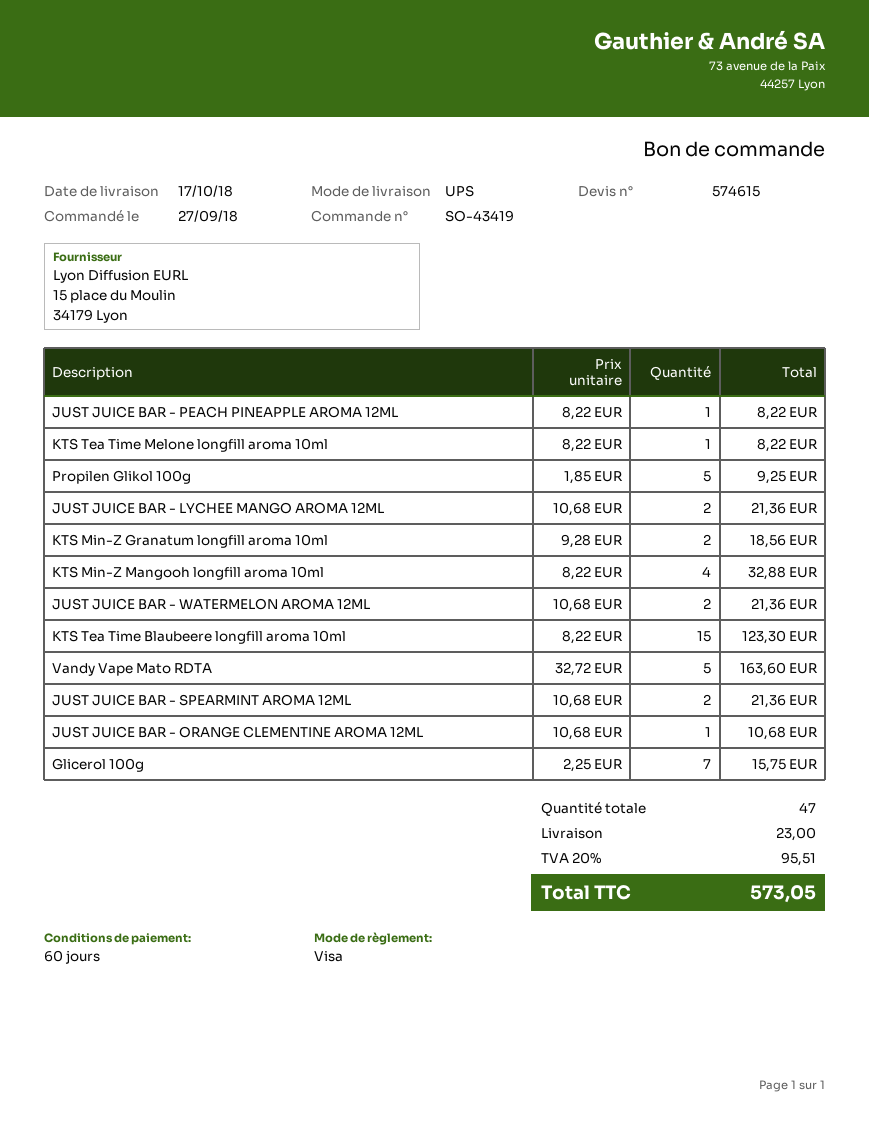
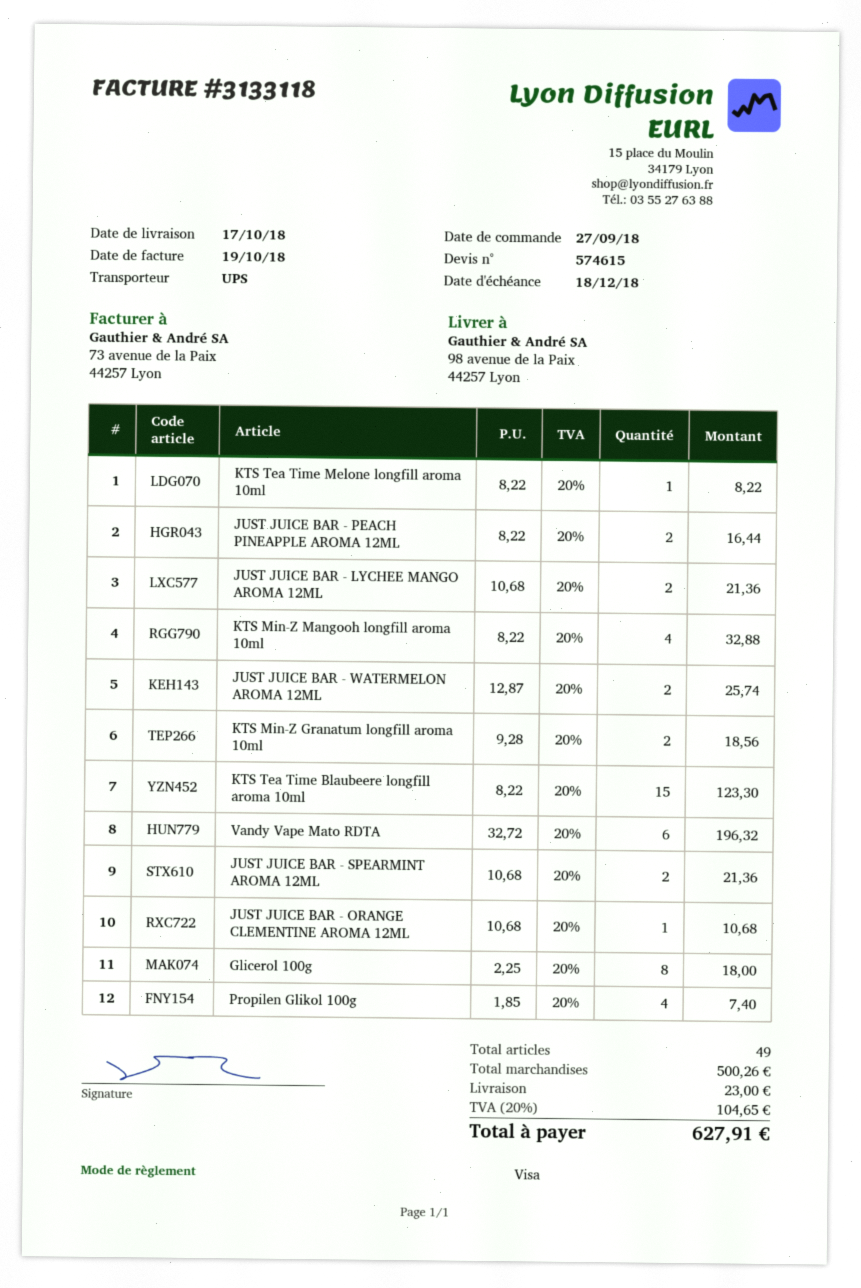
JUST JUICE BAR - PEACH PINEAPPLE AROMA 12ML: 1 x 8.22 = 8.22 -> 2 x 8.22 = 16.44
Propilen Glikol 100g: 5 x 1.85 = 9.25 -> 4 x 1.85 = 7.40
JUST JUICE BAR - WATERMELON AROMA 12ML: 2 x 10.68 = 21.36 -> 2 x 12.87 = 25.74
Vandy Vape Mato RDTA: 5 x 32.72 = 163.60 -> 6 x 32.72 = 196.32
Glicerol 100g: 7 x 2.25 = 15.75 -> 8 x 2.25 = 18.00
total quantity: 47 -> 49
tax: 20% = 95.51 -> 20% = 104.65
total: 573.05 -> 627.91

